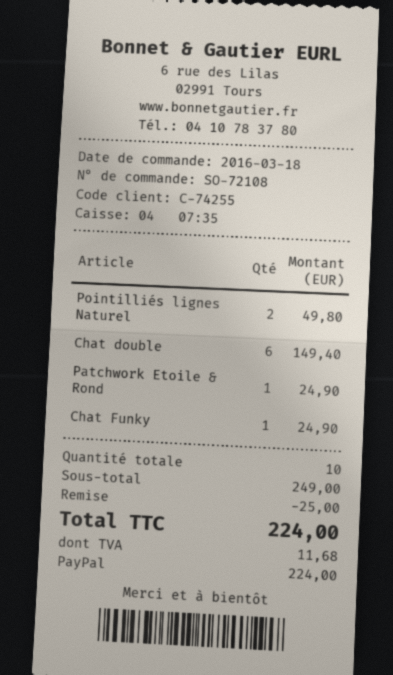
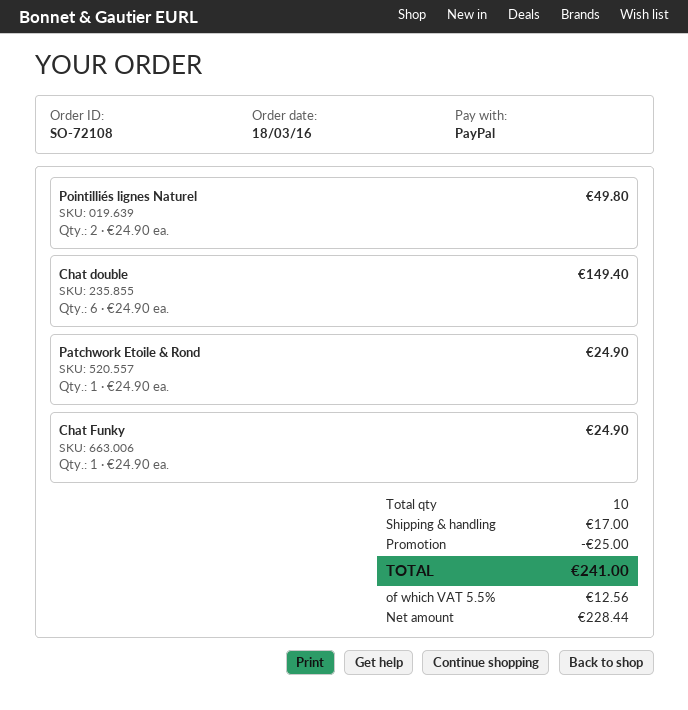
shipping: none -> 17.00
tax: 11.68 -> 12.56
total: 224.00 -> 241.00

